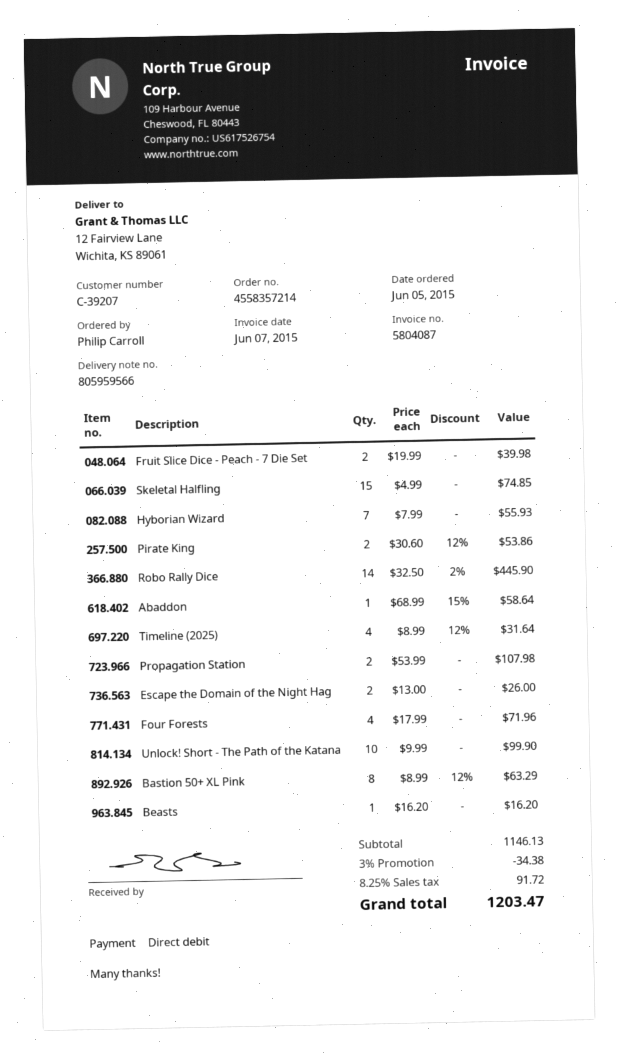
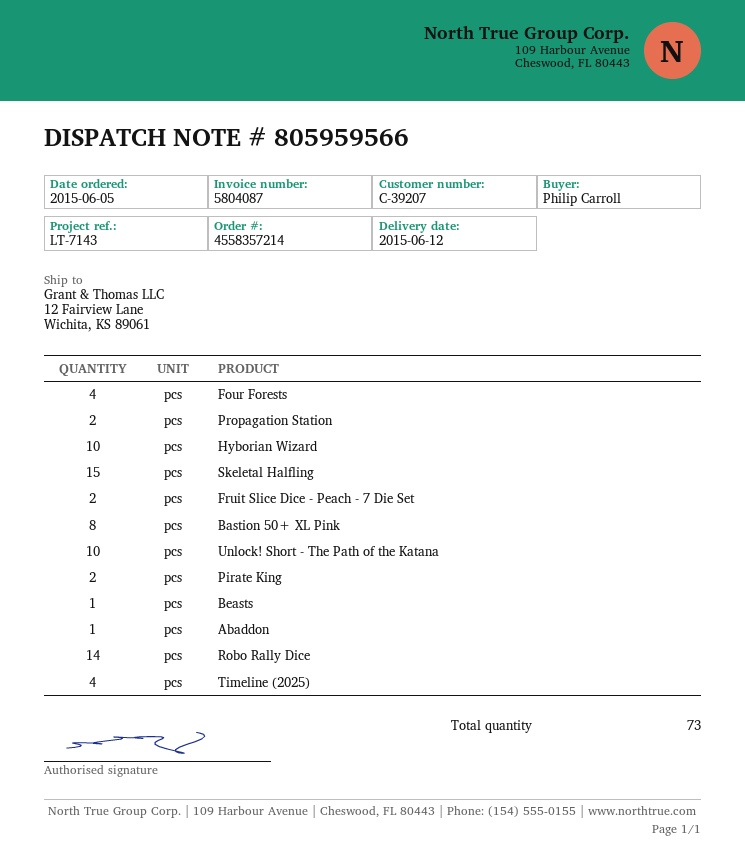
Hyborian Wizard: 7 -> 10
Escape the Domain of the Night Hag: 2 -> none

